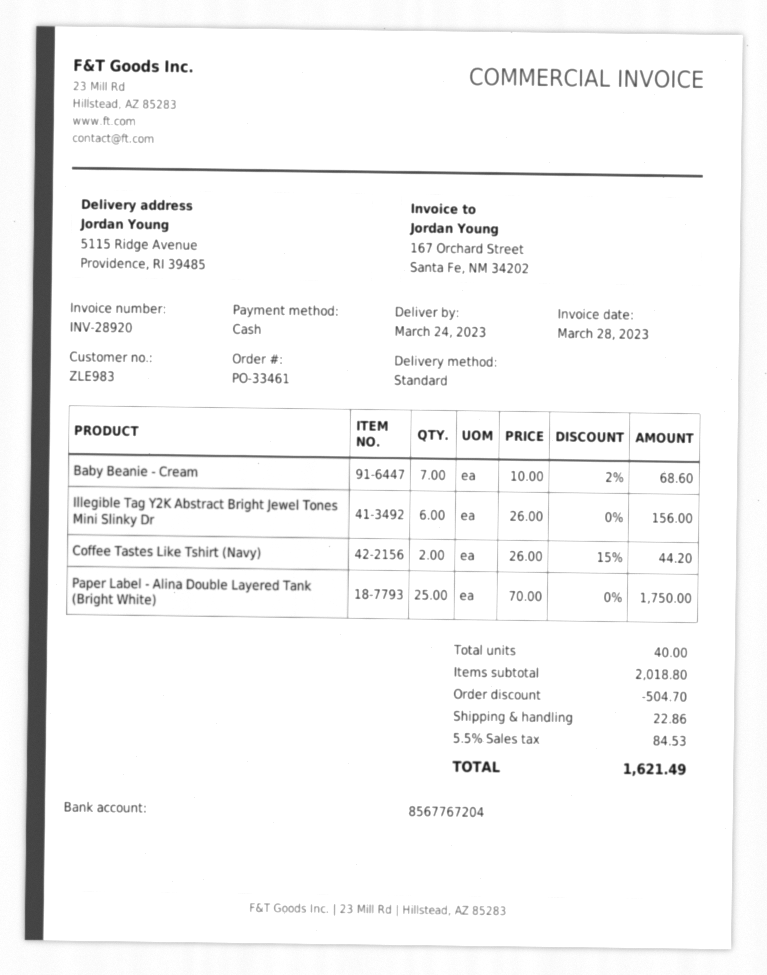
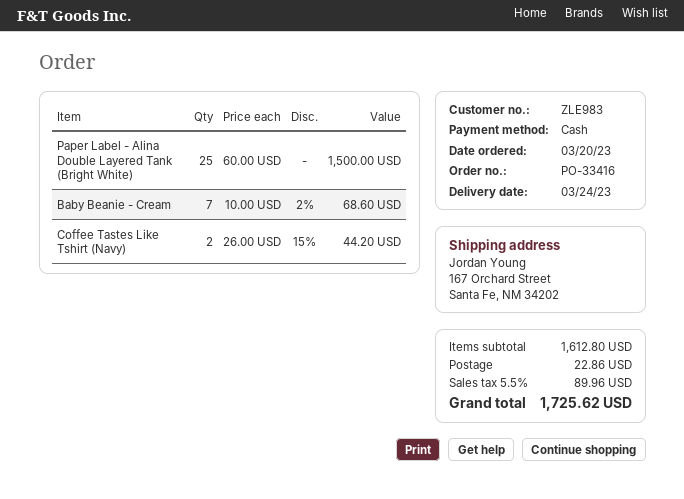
order number: PO-33461 -> PO-33416
ship to: 5115 Ridge Avenue, Providence, RI 39485 -> 167 Orchard Street, Santa Fe, NM 34202
Illegible Tag Y2K Abstract Bright Jewel Tones Mini Slinky Dr: 6 x 26.00 = 156.00 -> none
Paper Label - Alina Double Layered Tank (Bright White): 25 x 70.00 = 1750.00 -> 25 x 60.00 = 1500.00
subtotal: 2018.80 -> 1612.80
discount: 504.70 -> none
tax: 5.5% = 84.53 -> 5.5% = 89.96
total: 1621.49 -> 1725.62

